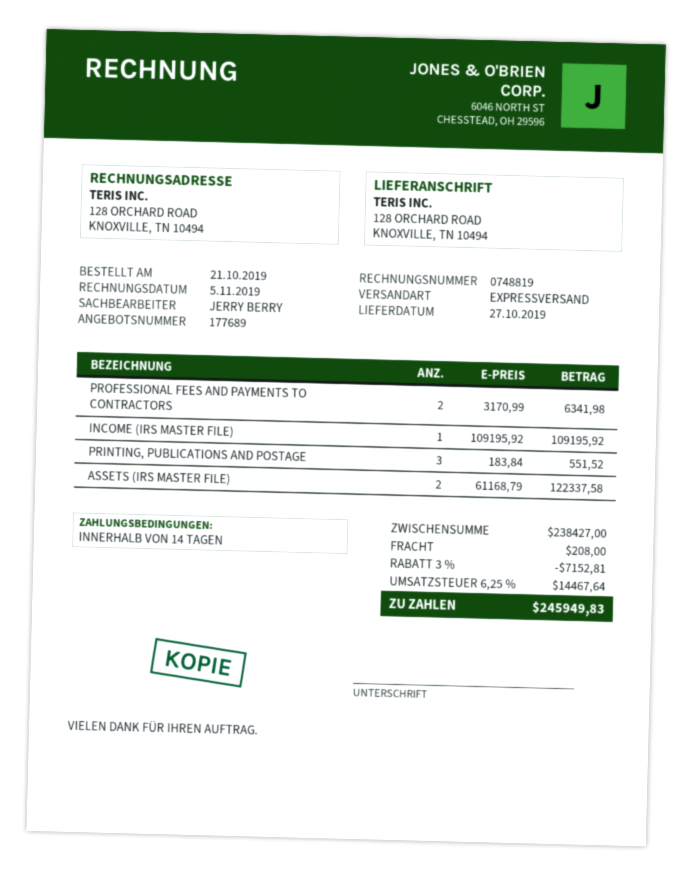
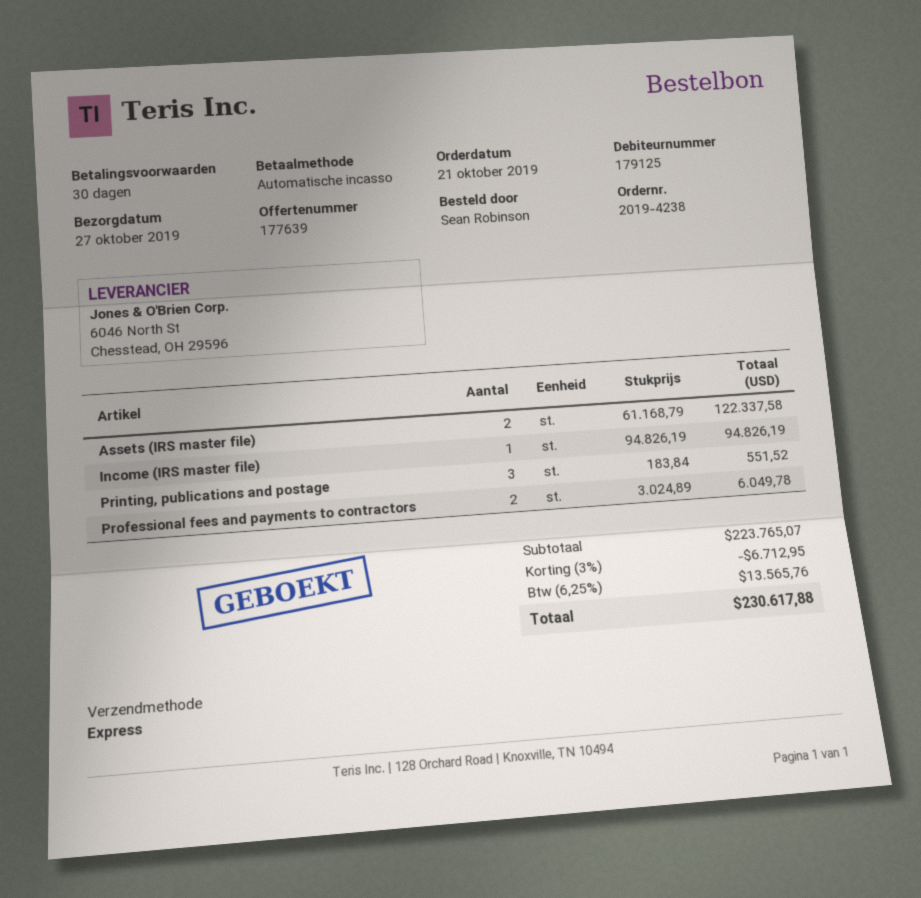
quote number: 177689 -> 177639
payment terms: 14 days -> 30 days
PROFESSIONAL FEES AND PAYMENTS TO CONTRACTORS: 2 x 3170.99 = 6341.98 -> 2 x 3024.89 = 6049.78
INCOME (IRS MASTER FILE): 1 x 109195.92 = 109195.92 -> 1 x 94826.19 = 94826.19
subtotal: 238427.00 -> 223765.07
discount: 3% = 7152.81 -> 3% = 6712.95
shipping: 208.00 -> none
tax: 6.25% = 14467.64 -> 6.25% = 13565.76
total: 245949.83 -> 230617.88

